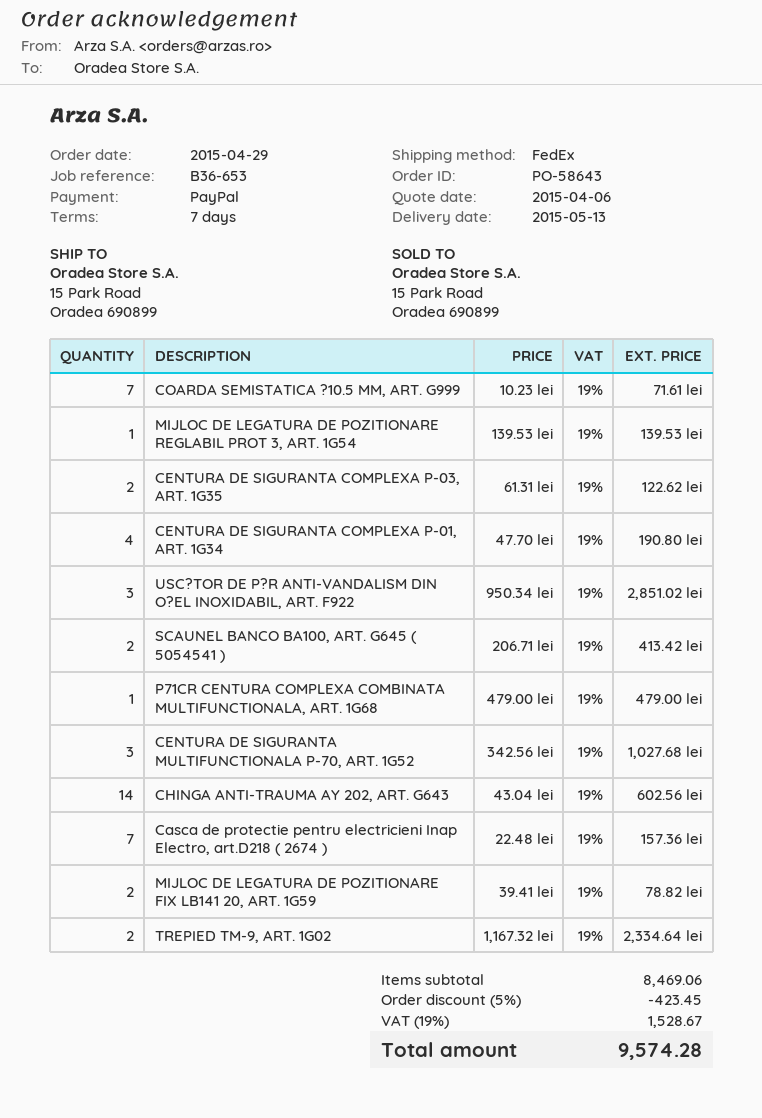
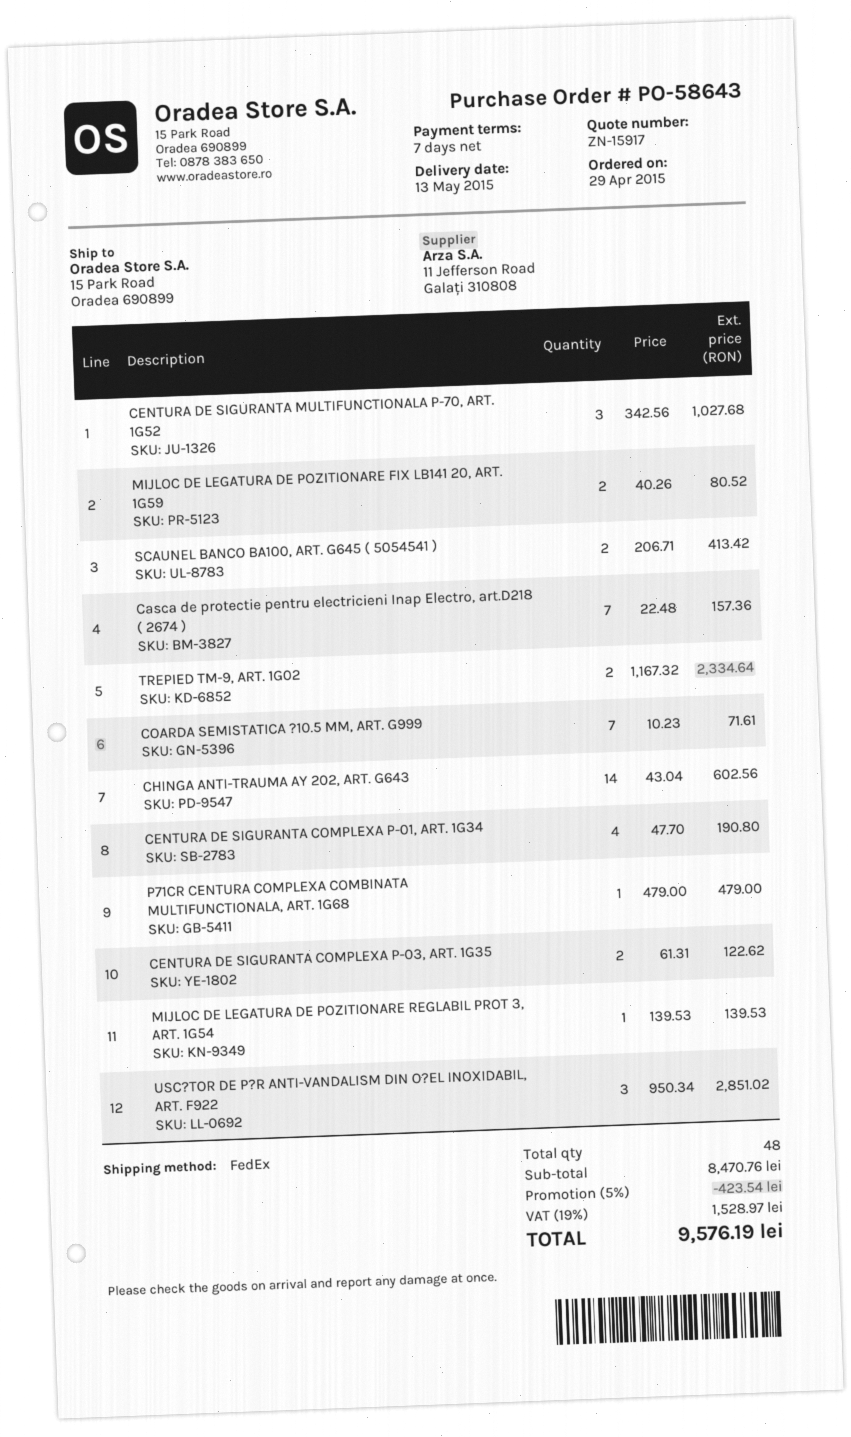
MIJLOC DE LEGATURA DE POZITIONARE FIX LB141 20, ART. 1G59: 2 x 39.41 = 78.82 -> 2 x 40.26 = 80.52
subtotal: 8469.06 -> 8470.76
discount: 5% = 423.45 -> 5% = 423.54
tax: 19% = 1528.67 -> 19% = 1528.97
total: 9574.28 -> 9576.19

